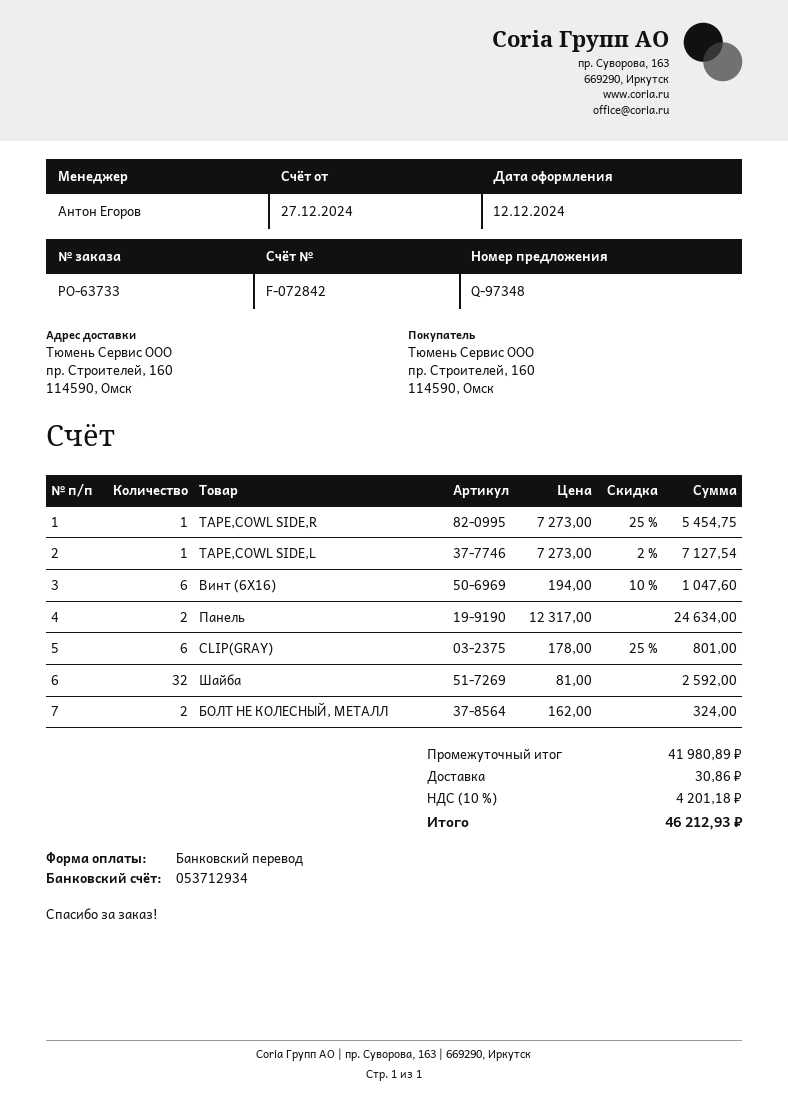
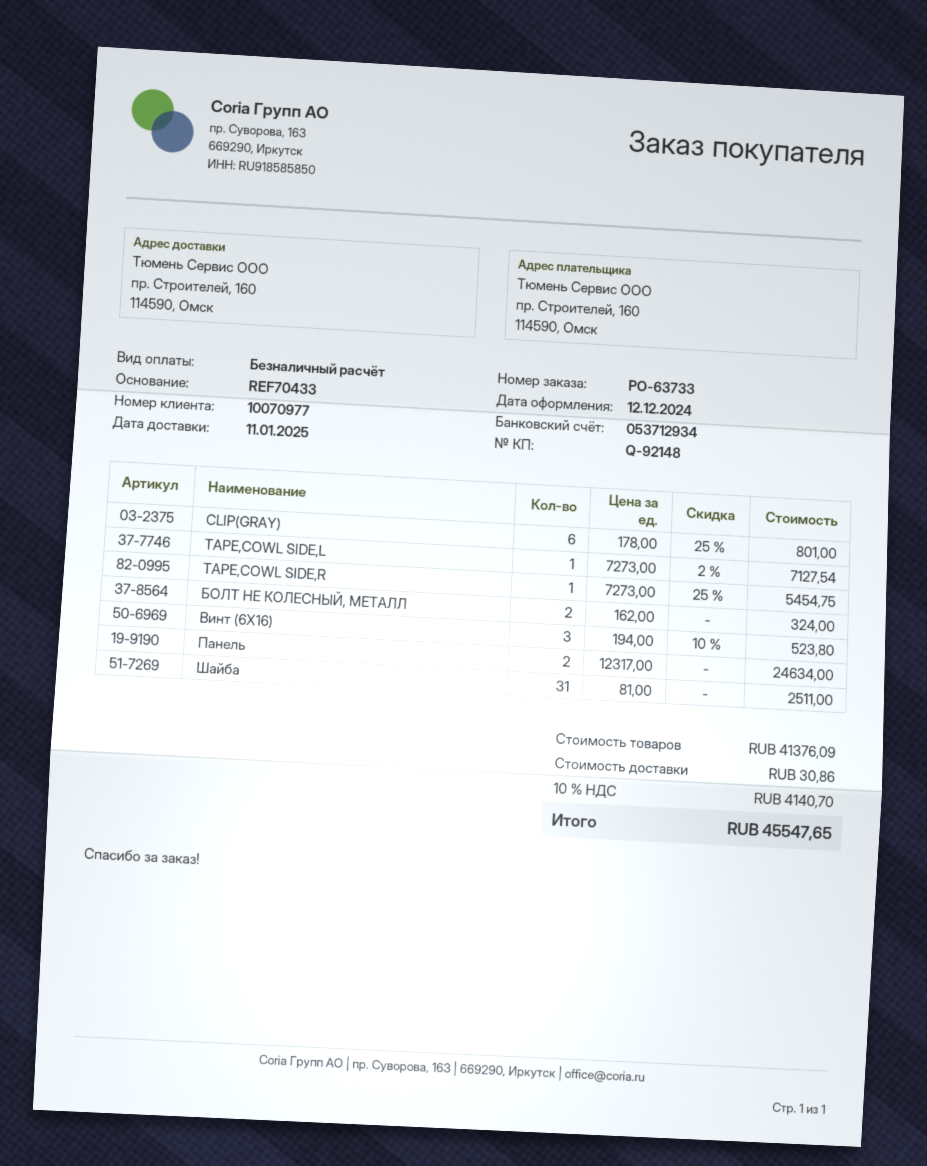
quote number: Q-97348 -> Q-92148
Винт (6X16): 6 x 194.00 - 10% = 1047.60 -> 3 x 194.00 - 10% = 523.80
Шайба: 32 x 81.00 = 2592.00 -> 31 x 81.00 = 2511.00
subtotal: 41980.89 -> 41376.09
tax: 10% = 4201.18 -> 10% = 4140.70
total: 46212.93 -> 45547.65

